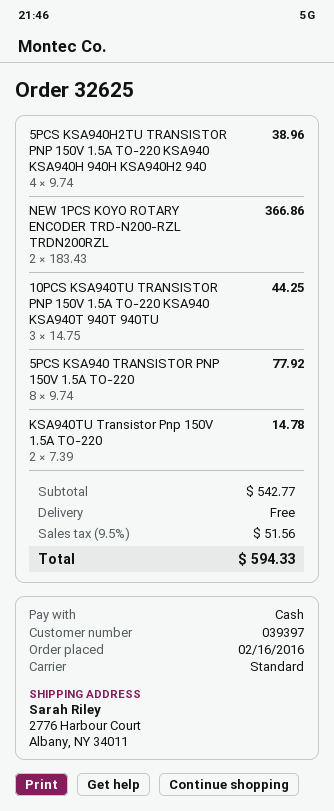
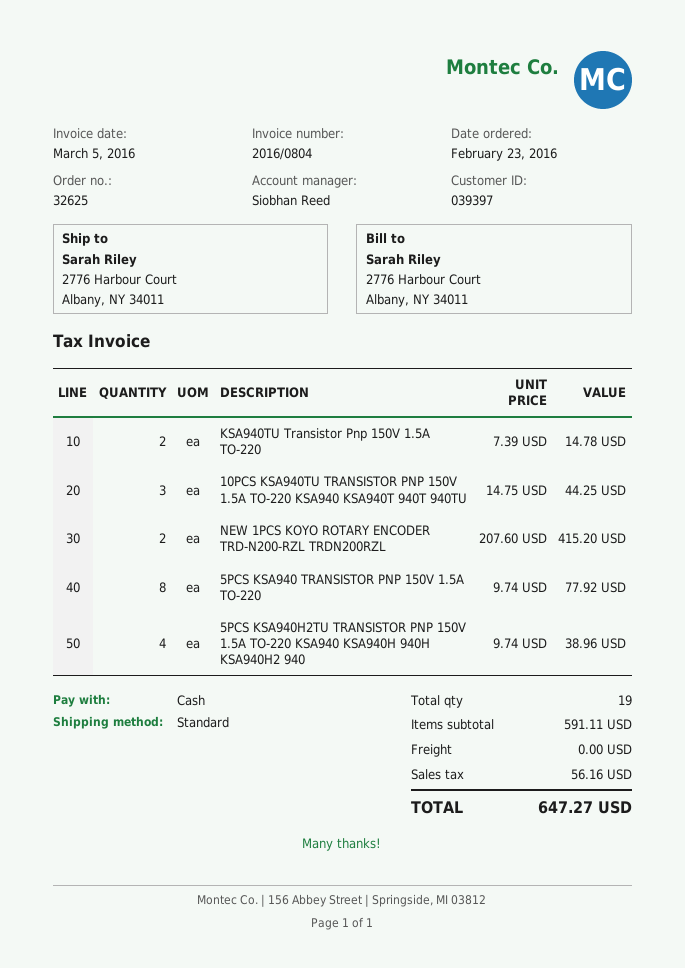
order date: 2016-02-16 -> 2016-02-23
NEW 1PCS KOYO ROTARY ENCODER TRD-N200-RZL TRDN200RZL: 2 x 183.43 = 366.86 -> 2 x 207.60 = 415.20
subtotal: 542.77 -> 591.11
tax: 51.56 -> 56.16
total: 594.33 -> 647.27

